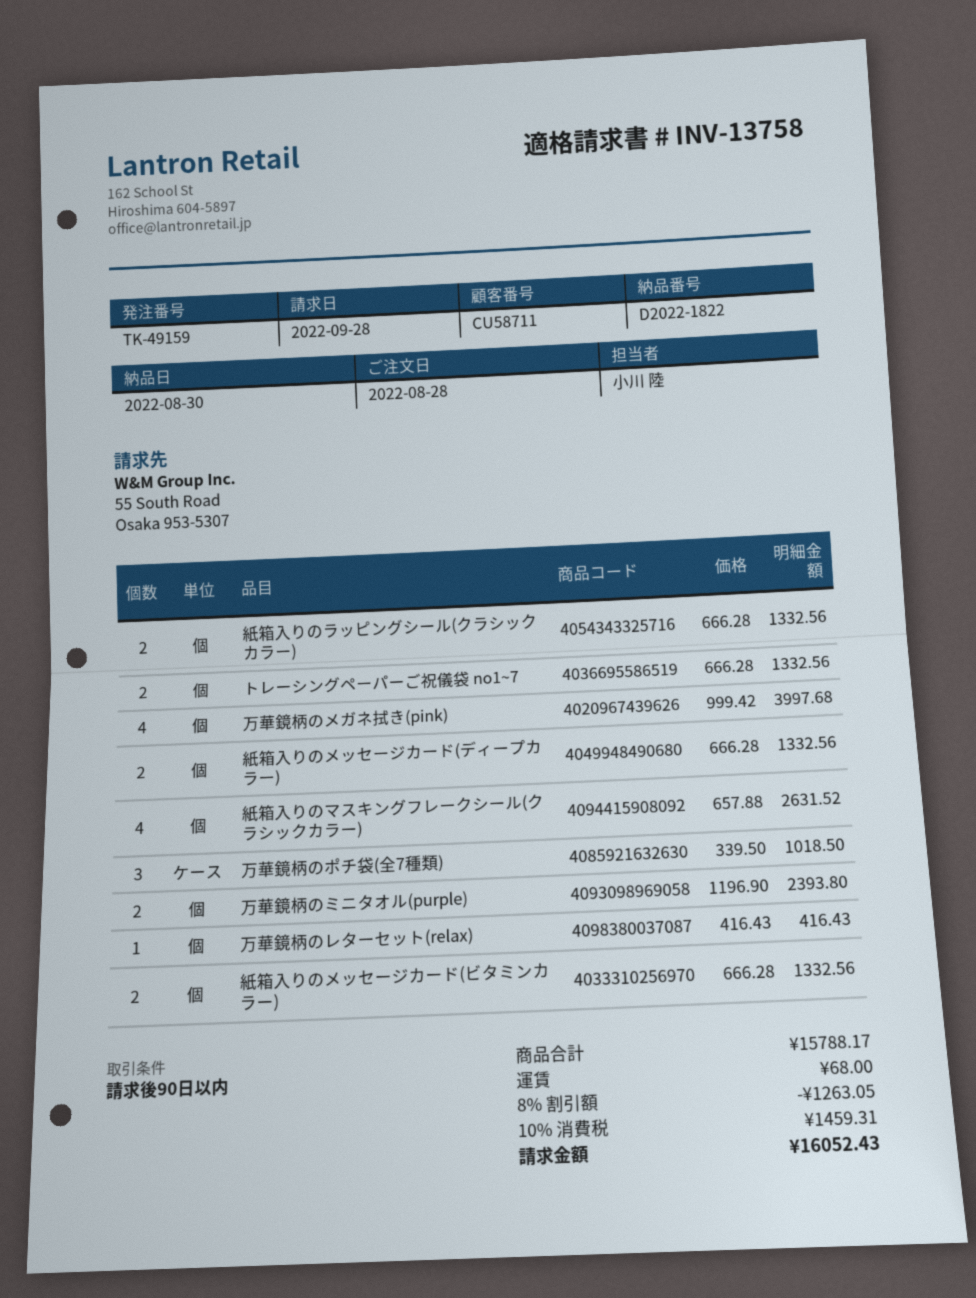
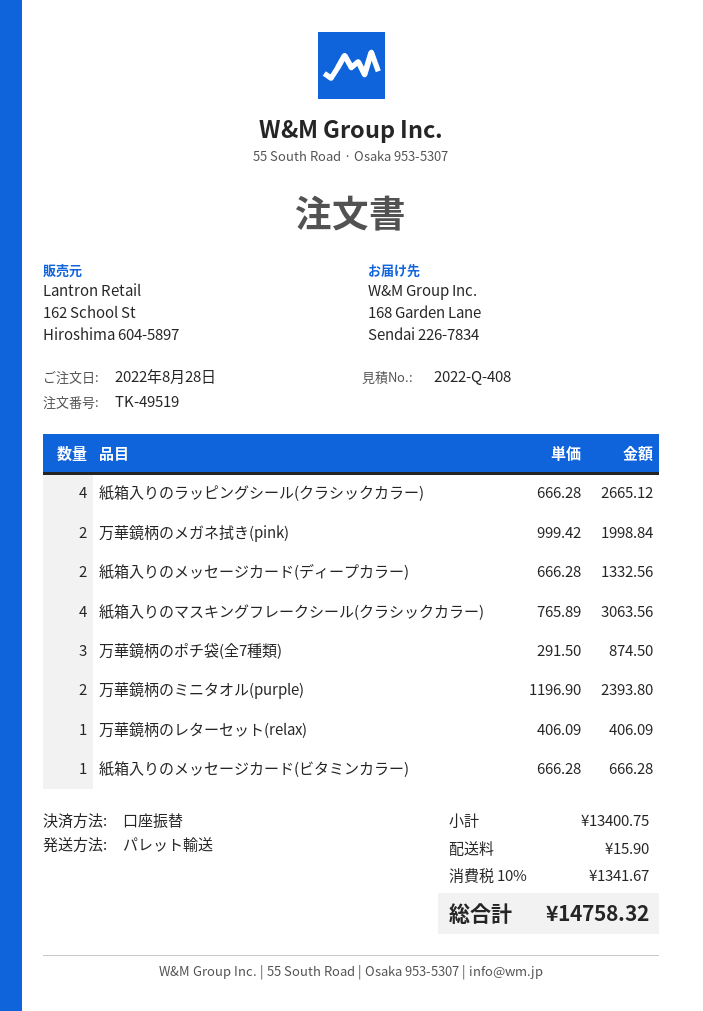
order number: TK-49159 -> TK-49519
紙箱入りのラッピングシール(クラシックカラー): 2 x 666.28 = 1332.56 -> 4 x 666.28 = 2665.12
トレーシングペーパーご祝儀袋 no1~7: 2 x 666.28 = 1332.56 -> none
万華鏡柄のメガネ拭き(pink): 4 x 999.42 = 3997.68 -> 2 x 999.42 = 1998.84
紙箱入りのマスキングフレークシール(クラシックカラー): 4 x 657.88 = 2631.52 -> 4 x 765.89 = 3063.56
万華鏡柄のポチ袋(全7種類): 3 x 339.50 = 1018.50 -> 3 x 291.50 = 874.50
万華鏡柄のレターセット(relax): 1 x 416.43 = 416.43 -> 1 x 406.09 = 406.09
紙箱入りのメッセージカード(ビタミンカラー): 2 x 666.28 = 1332.56 -> 1 x 666.28 = 666.28
subtotal: 15788.17 -> 13400.75
discount: 8% = 1263.05 -> none
shipping: 68.00 -> 15.90
tax: 10% = 1459.31 -> 10% = 1341.67
total: 16052.43 -> 14758.32

